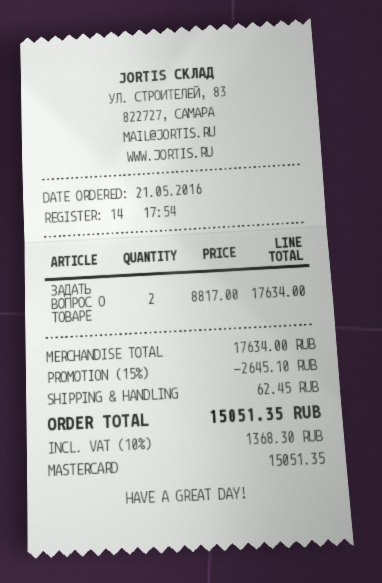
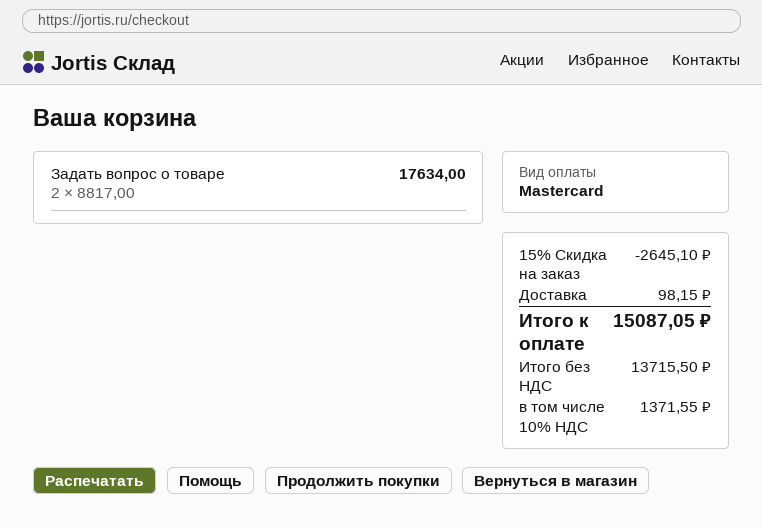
shipping: 62.45 -> 98.15
tax: 10% = 1368.30 -> 10% = 1371.55
total: 15051.35 -> 15087.05

